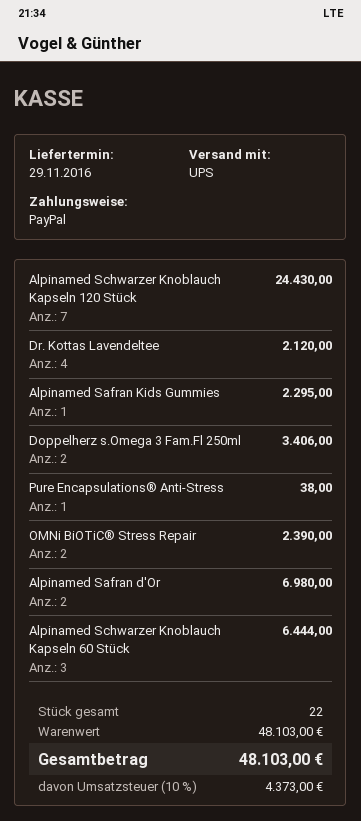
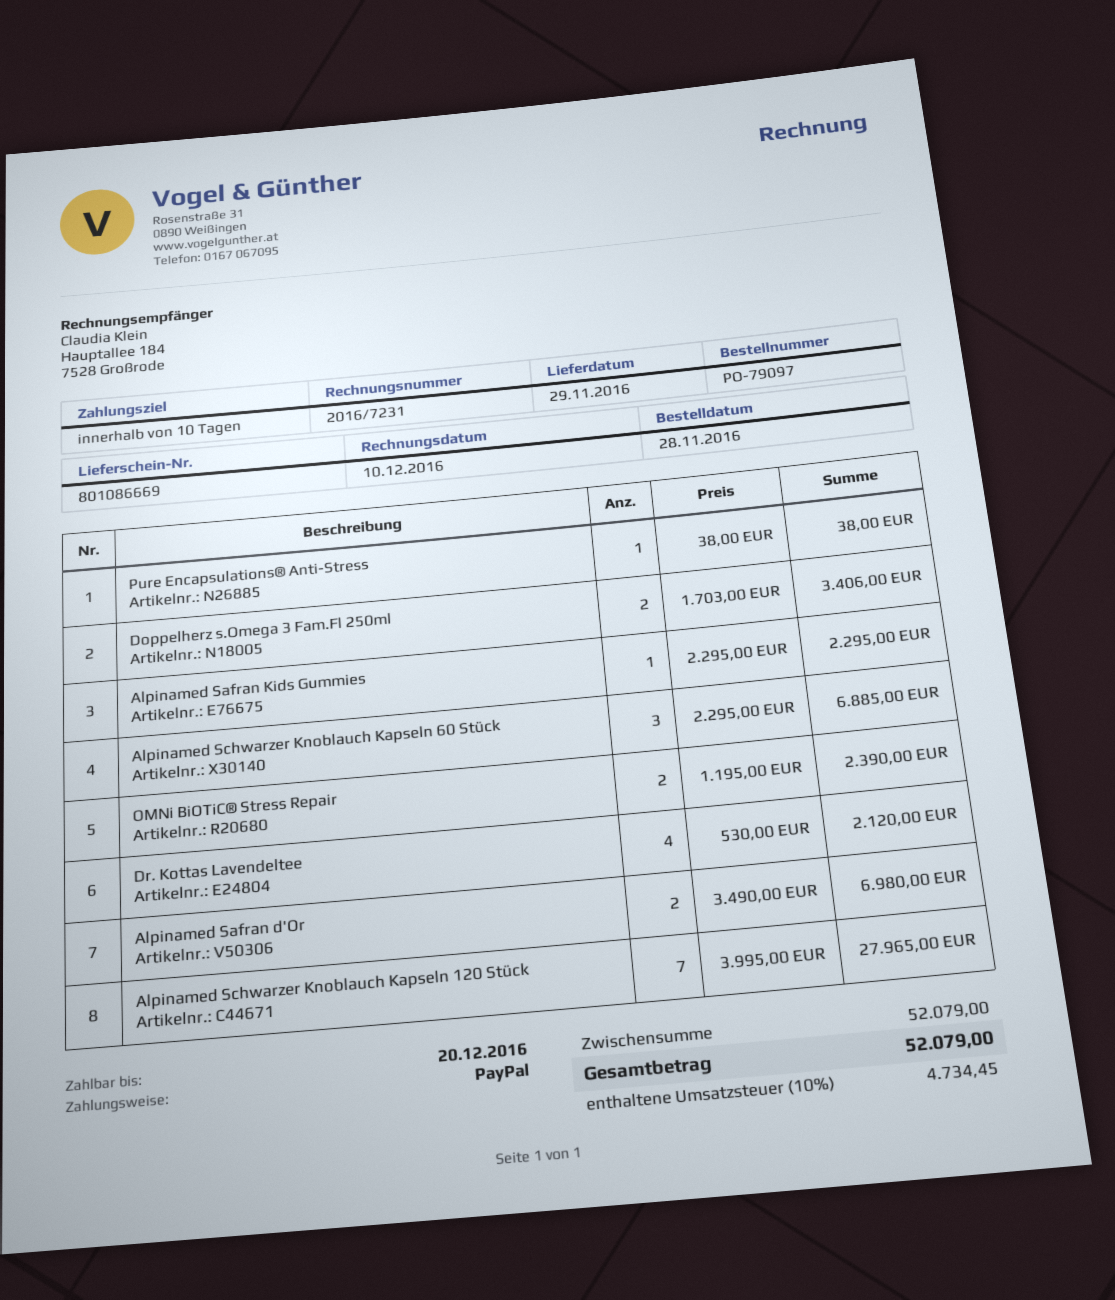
Alpinamed Schwarzer Knoblauch Kapseln 120 Stück: 7 for 24430.00 -> 7 for 27965.00
Alpinamed Schwarzer Knoblauch Kapseln 60 Stück: 3 for 6444.00 -> 3 for 6885.00
subtotal: 48103.00 -> 52079.00
tax: 10% = 4373.00 -> 10% = 4734.45
total: 48103.00 -> 52079.00

